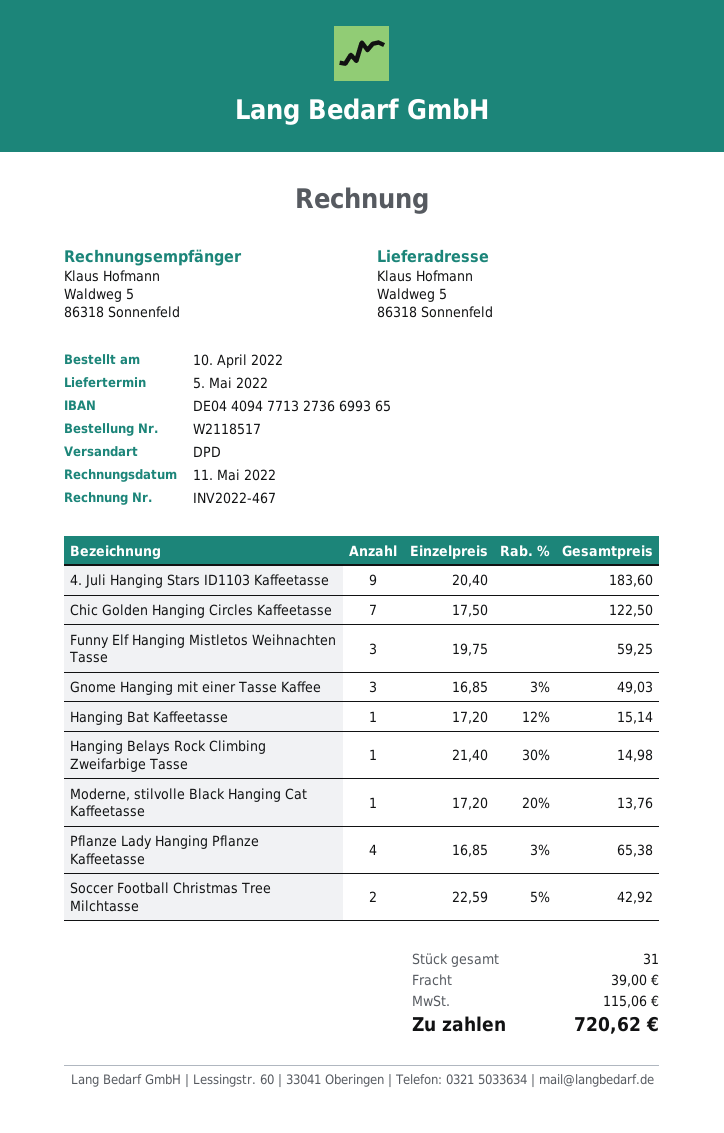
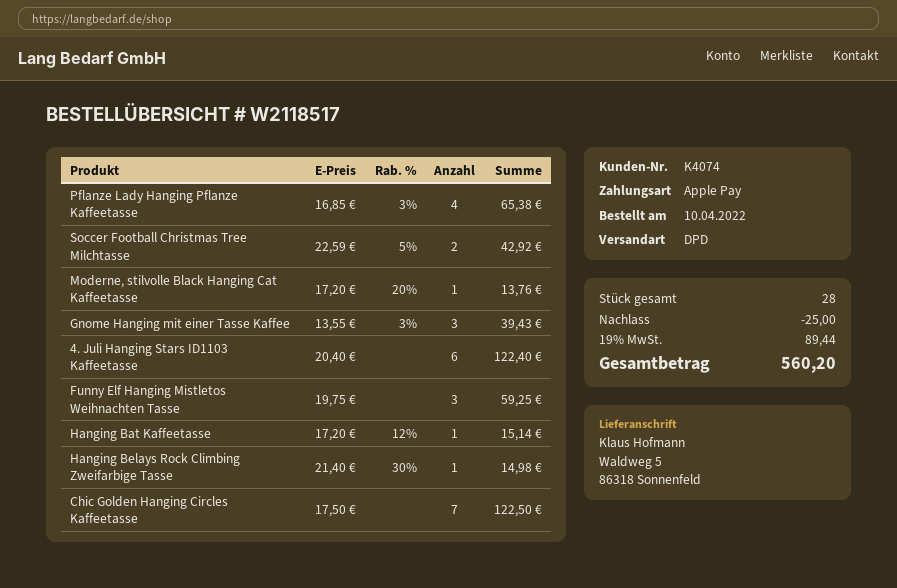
4. Juli Hanging Stars ID1103 Kaffeetasse: 9 x 20.40 = 183.60 -> 6 x 20.40 = 122.40
Gnome Hanging mit einer Tasse Kaffee: 3 x 16.85 - 3% = 49.03 -> 3 x 13.55 - 3% = 39.43
total quantity: 31 -> 28
discount: none -> 25.00
shipping: 39.00 -> none
tax: 115.06 -> 89.44
total: 720.62 -> 560.20

